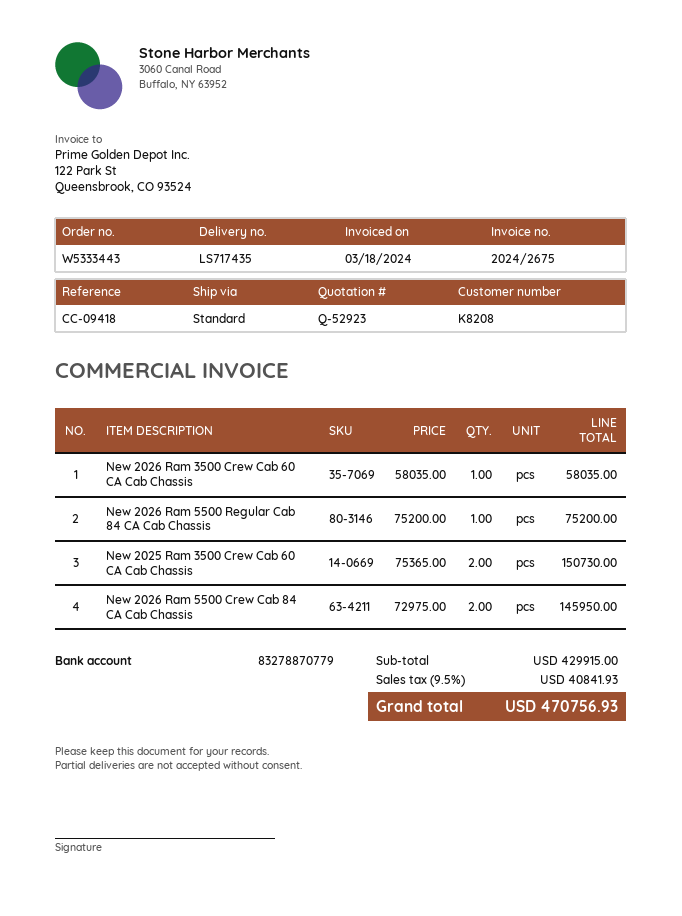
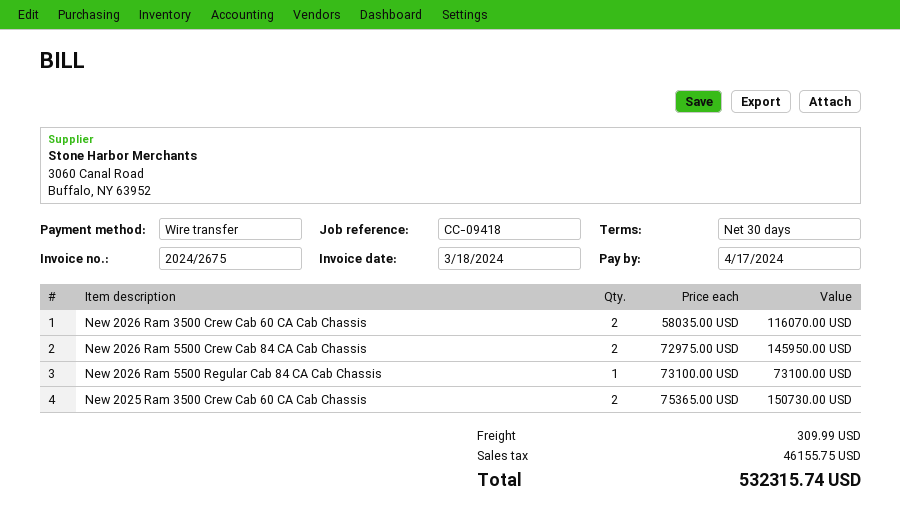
New 2026 Ram 3500 Crew Cab 60 CA Cab Chassis: 1 x 58035.00 = 58035.00 -> 2 x 58035.00 = 116070.00
New 2026 Ram 5500 Regular Cab 84 CA Cab Chassis: 1 x 75200.00 = 75200.00 -> 1 x 73100.00 = 73100.00
shipping: none -> 309.99
tax: 40841.93 -> 46155.75
total: 470756.93 -> 532315.74

